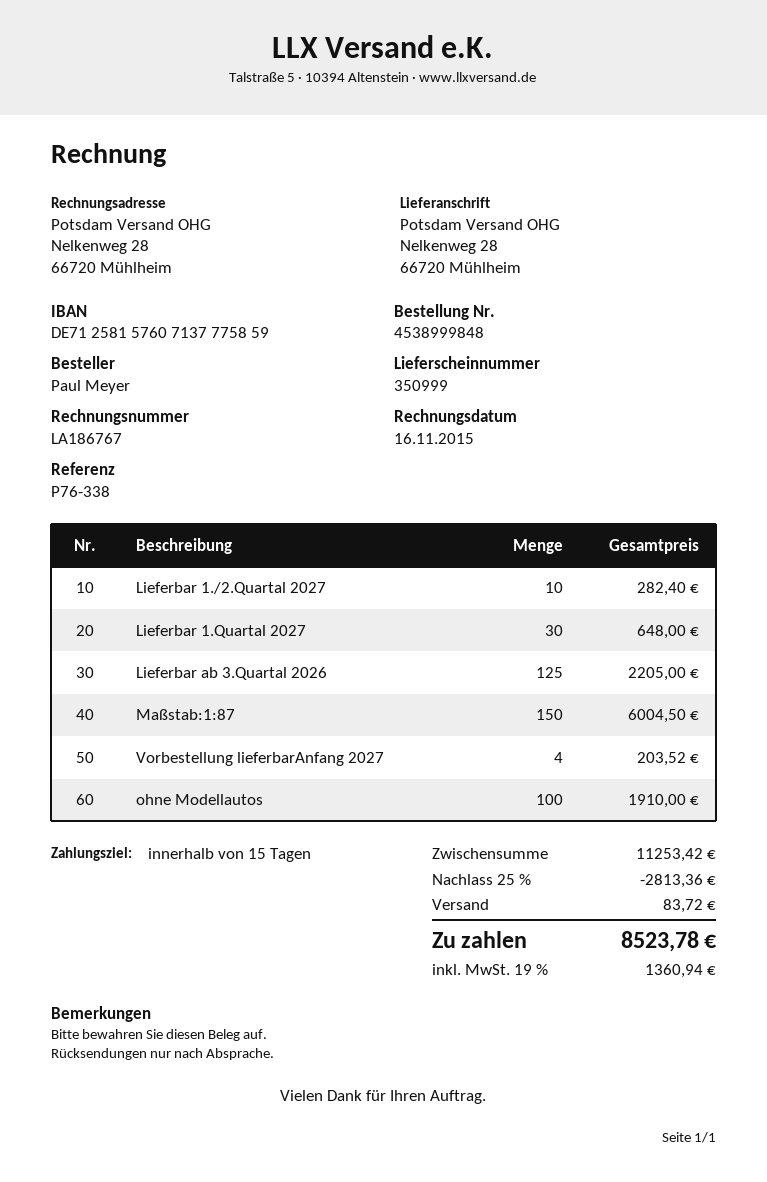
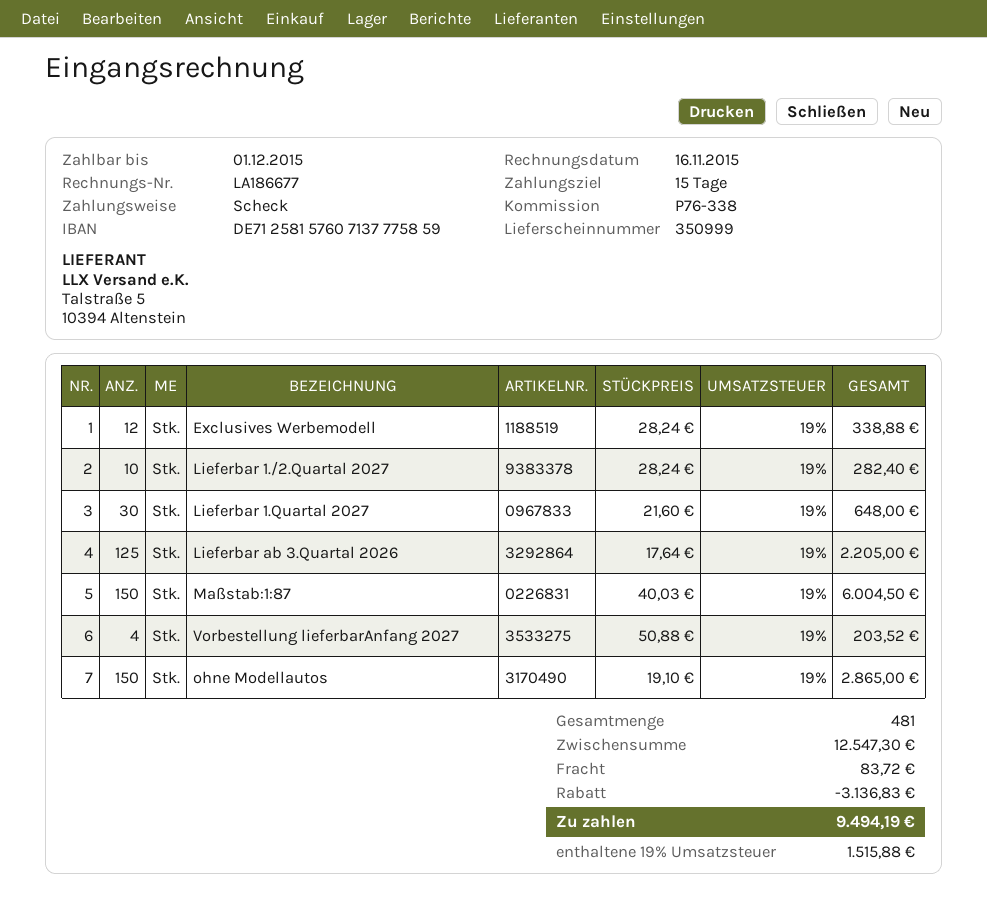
invoice number: LA186767 -> LA186677
ohne Modellautos: 100 for 1910.00 -> 150 for 2865.00
Exclusives Werbemodell: none -> 12 for 338.88
subtotal: 11253.42 -> 12547.30
discount: 2813.36 -> 3136.83
tax: 19% = 1360.94 -> 19% = 1515.88
total: 8523.78 -> 9494.19

